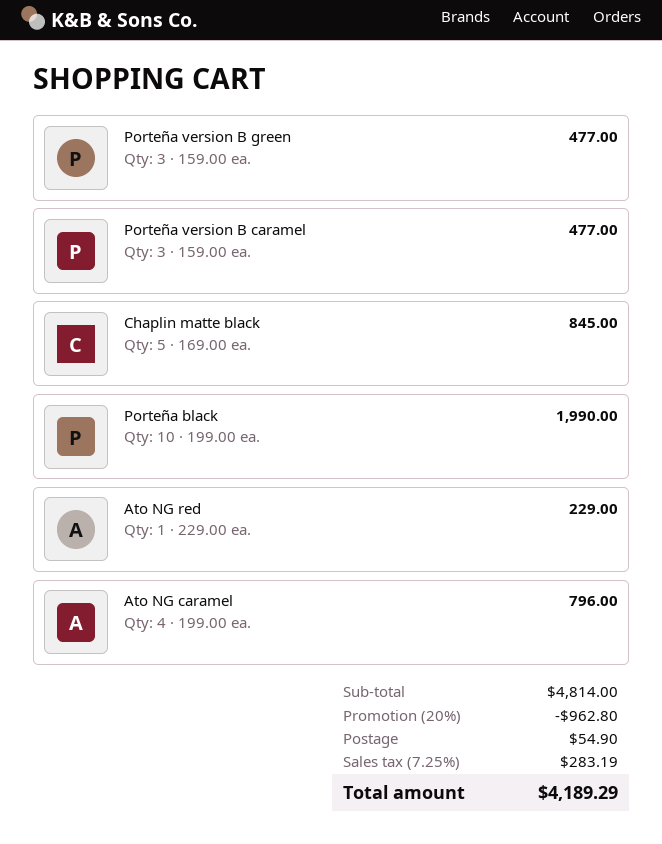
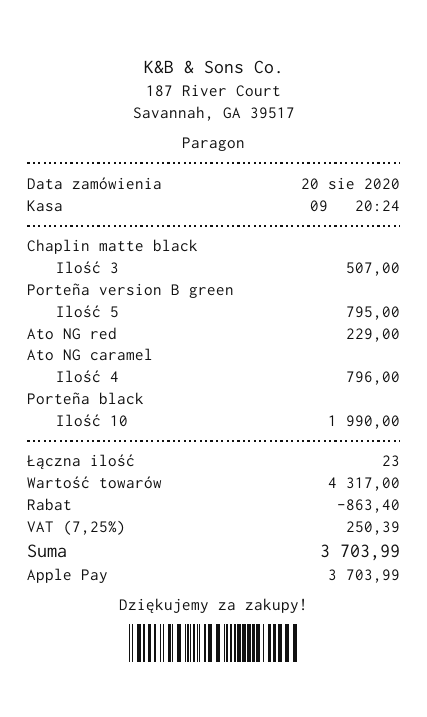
Porteña version B green: 3 for 477.00 -> 5 for 795.00
Porteña version B caramel: 3 for 477.00 -> none
Chaplin matte black: 5 for 845.00 -> 3 for 507.00
subtotal: 4814.00 -> 4317.00
discount: 962.80 -> 863.40
shipping: 54.90 -> none
tax: 7.25% = 283.19 -> 7.25% = 250.39
total: 4189.29 -> 3703.99

